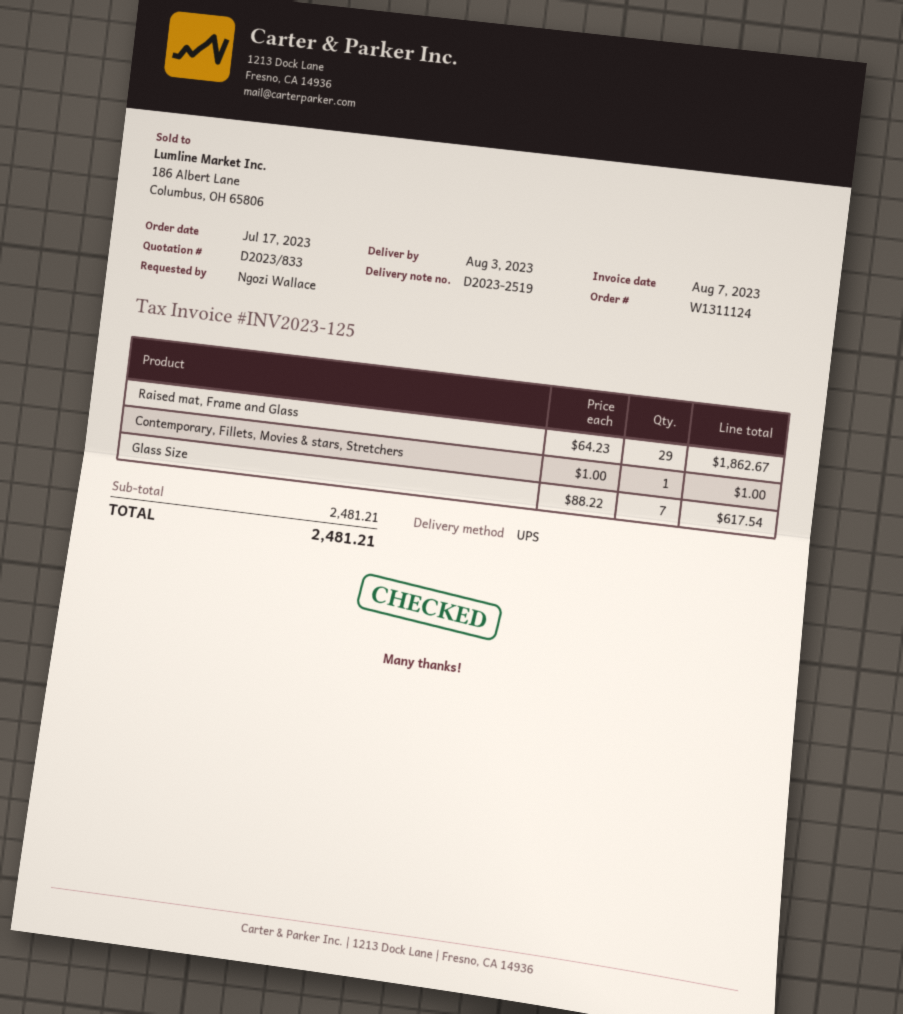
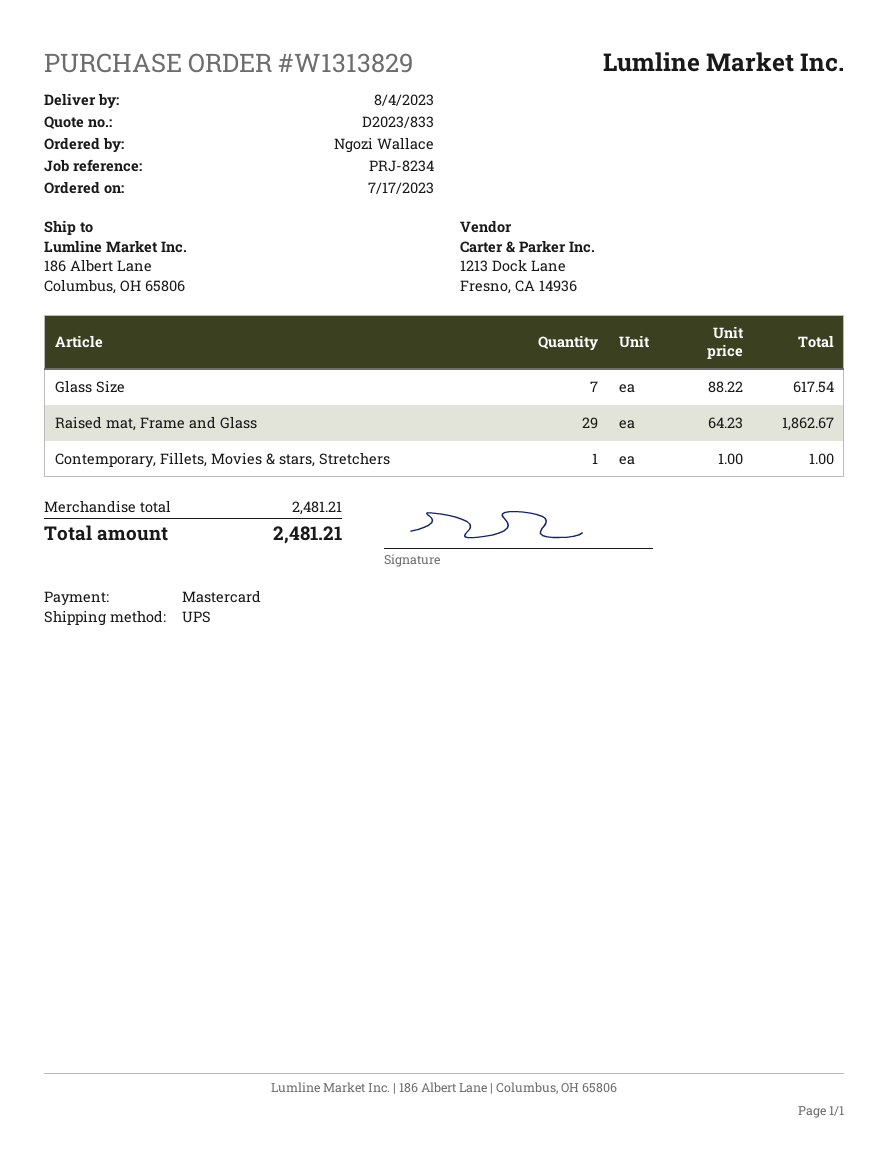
order number: W1311124 -> W1313829
delivery date: 2023-08-03 -> 2023-08-04

